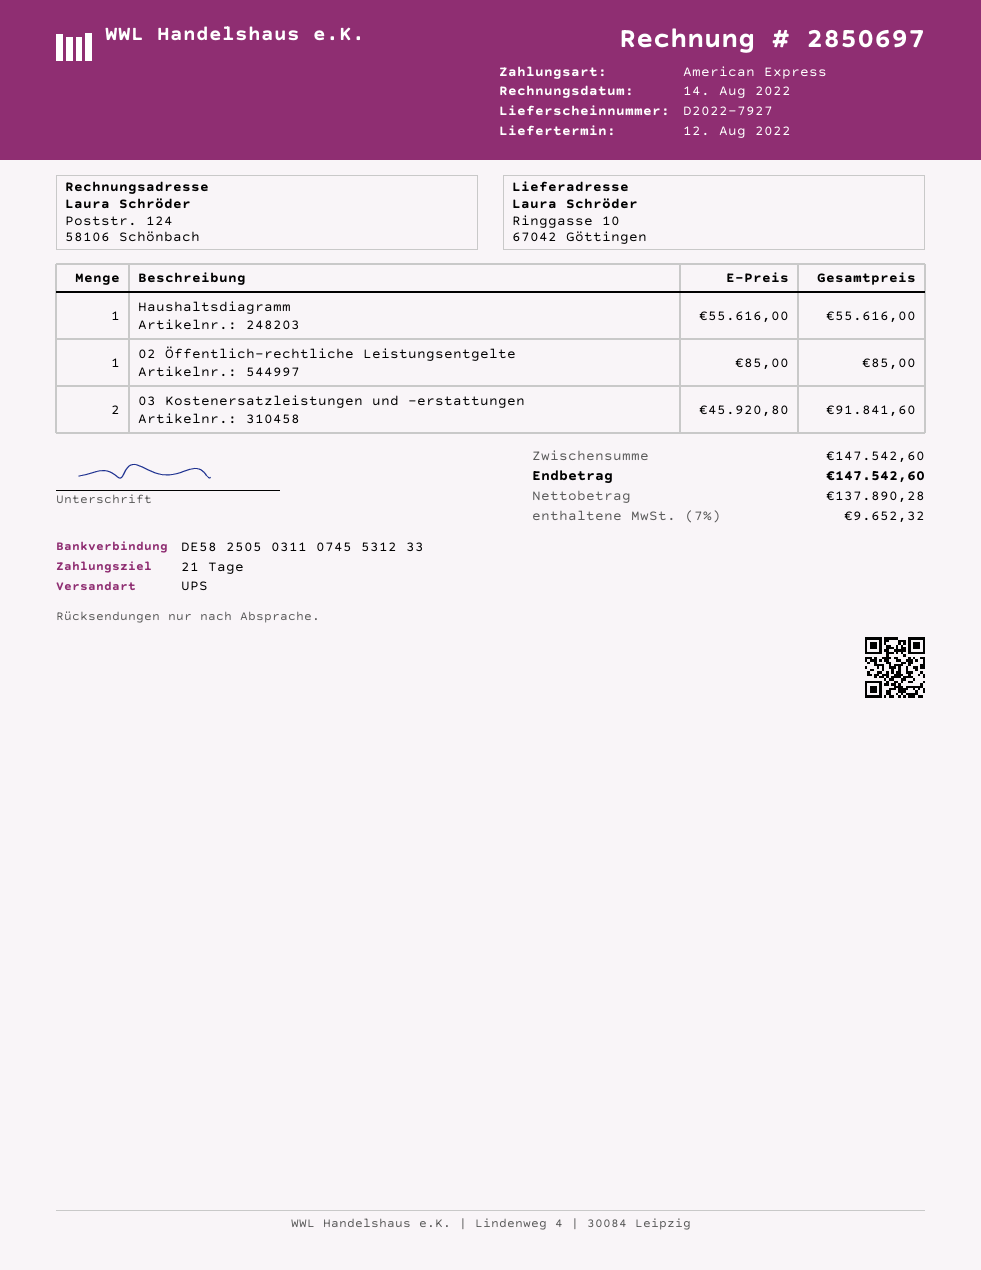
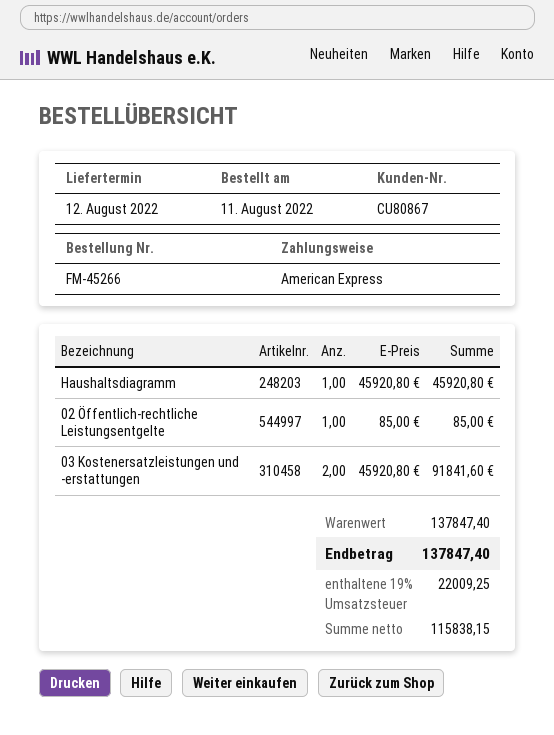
Haushaltsdiagramm: 1 x 55616.00 = 55616.00 -> 1 x 45920.80 = 45920.80
subtotal: 147542.60 -> 137847.40
net: 137890.28 -> 115838.15
tax: 7% = 9652.32 -> 19% = 22009.25
total: 147542.60 -> 137847.40

